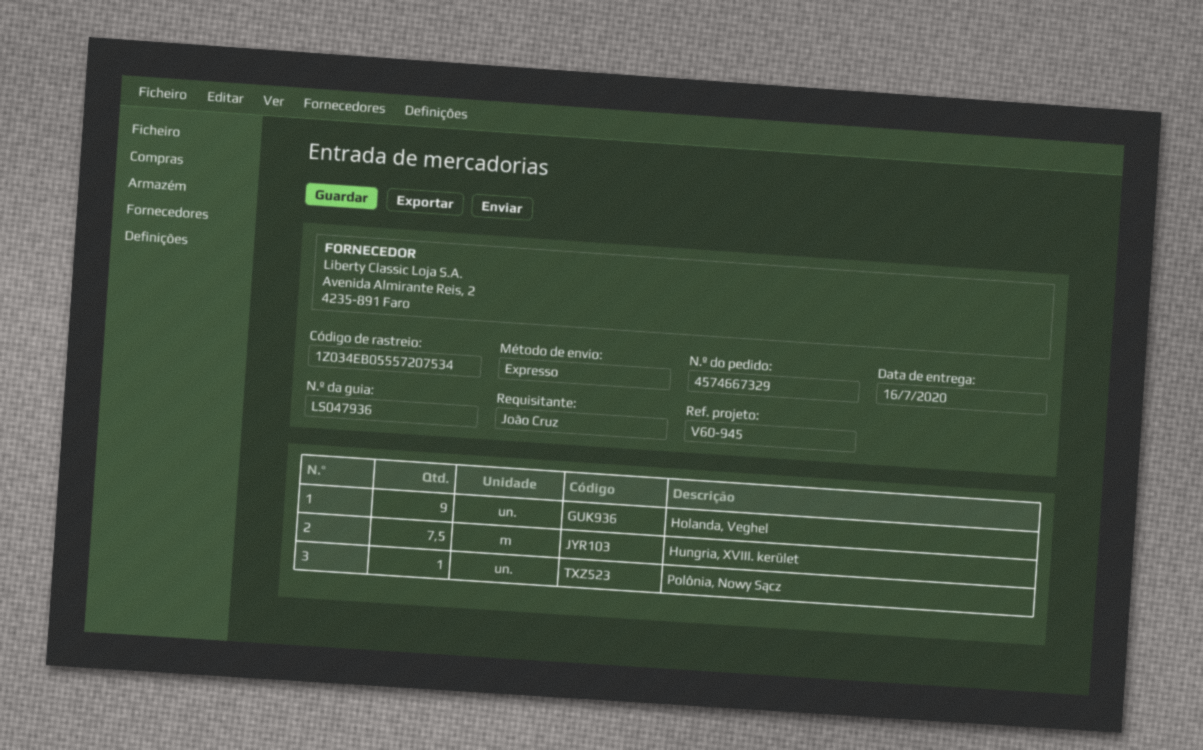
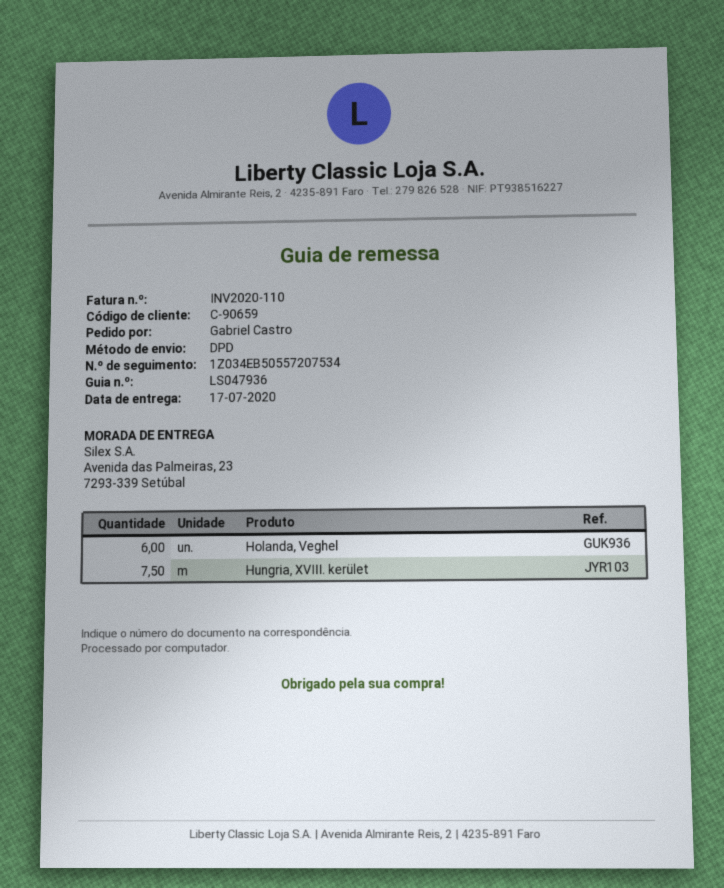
delivery date: 2020-07-16 -> 2020-07-17
ordered by: João Cruz -> Gabriel Castro
shipping method: express -> DPD
tracking number: 1Z034EB05557207534 -> 1Z034EB50557207534
Holanda, Veghel: 9 -> 6
Polônia, Nowy Sącz: 1 -> none

